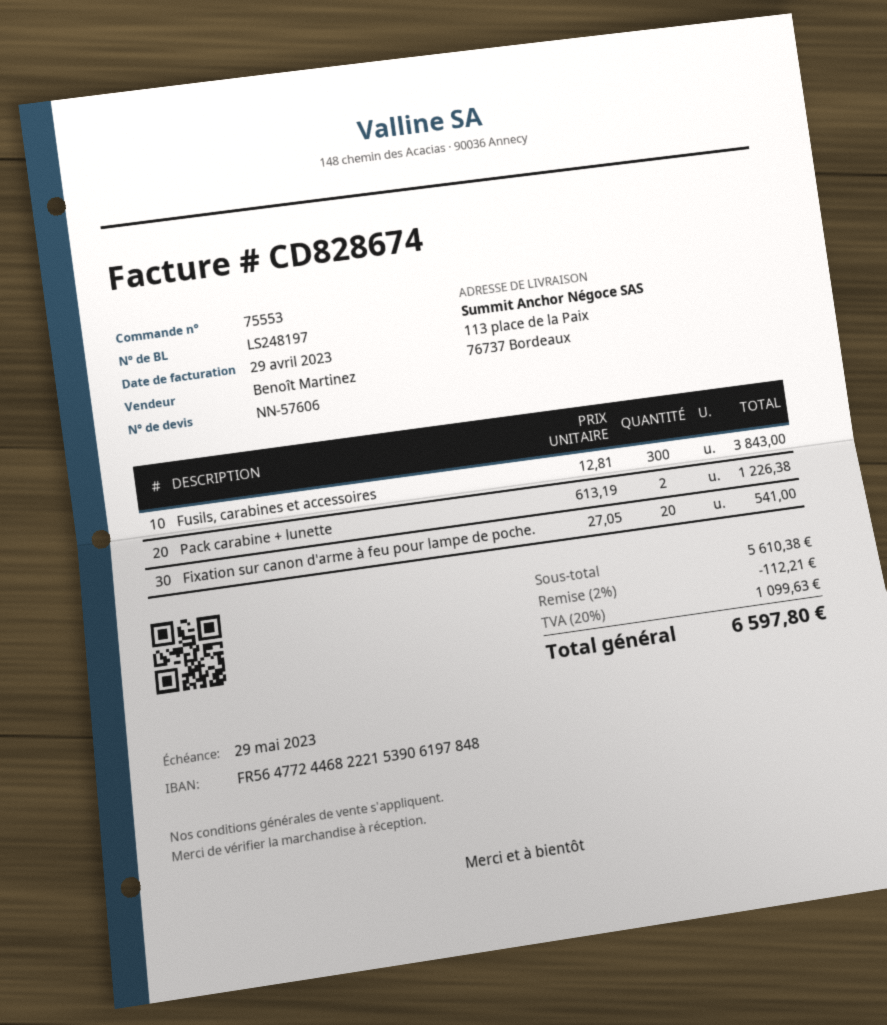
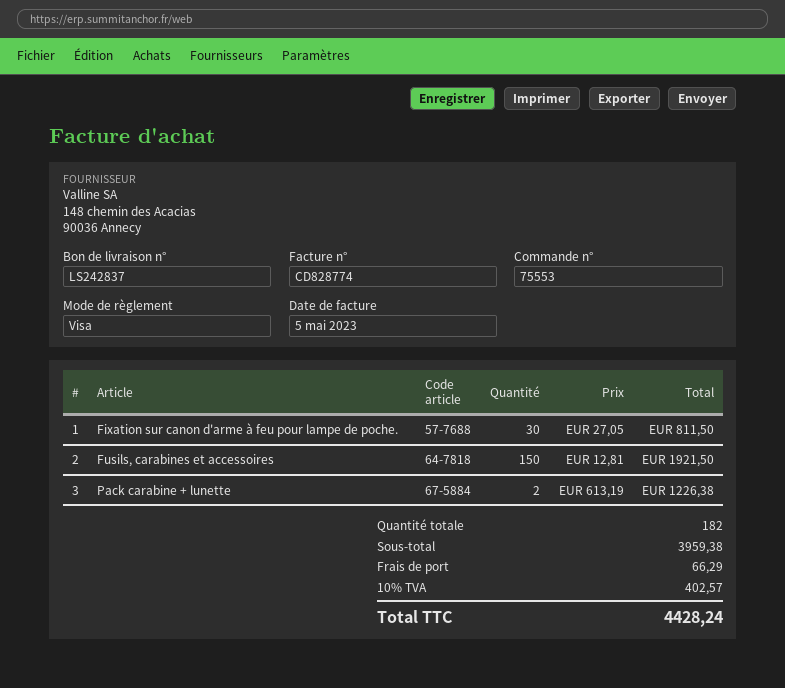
delivery note number: LS248197 -> LS242837
invoice number: CD828674 -> CD828774
invoice date: 2023-04-29 -> 2023-05-05
Fusils, carabines et accessoires: 300 x 12.81 = 3843.00 -> 150 x 12.81 = 1921.50
Fixation sur canon d'arme à feu pour lampe de poche.: 20 x 27.05 = 541.00 -> 30 x 27.05 = 811.50
subtotal: 5610.38 -> 3959.38
discount: 2% = 112.21 -> none
shipping: none -> 66.29
tax: 20% = 1099.63 -> 10% = 402.57
total: 6597.80 -> 4428.24

